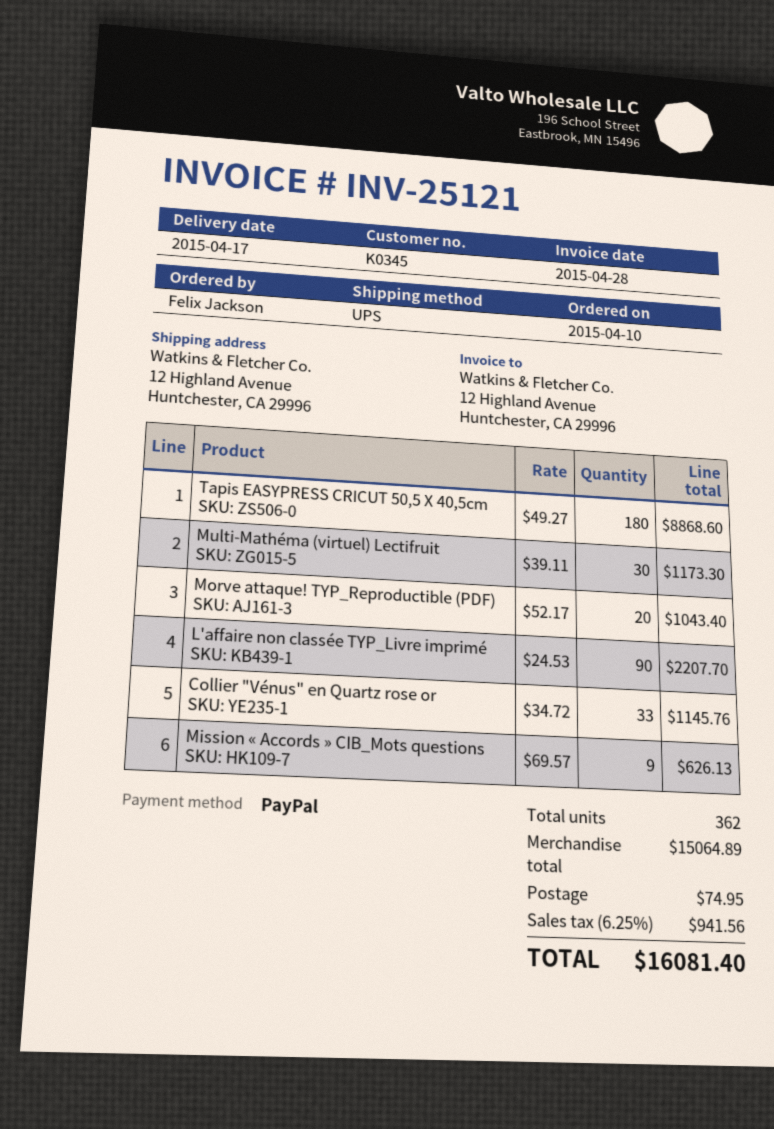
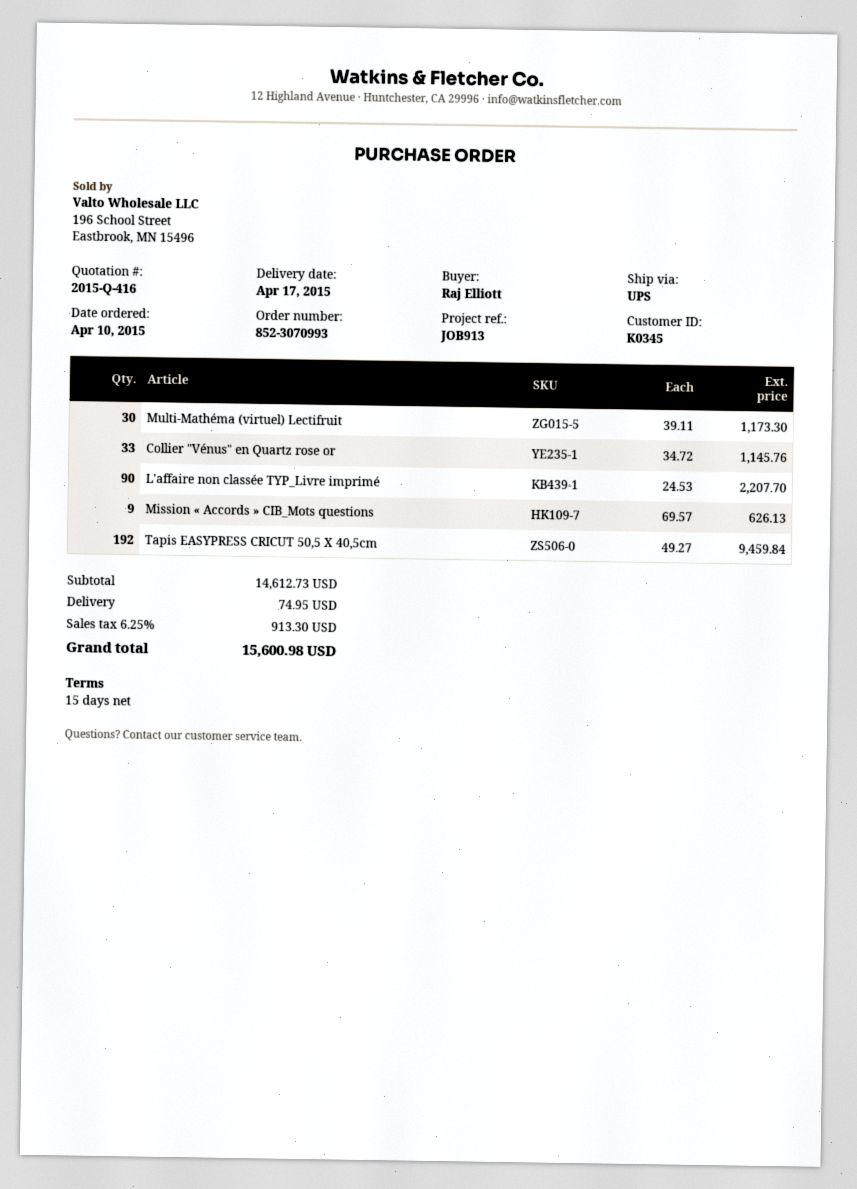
ordered by: Felix Jackson -> Raj Elliott
Tapis EASYPRESS CRICUT 50,5 X 40,5cm: 180 x 49.27 = 8868.60 -> 192 x 49.27 = 9459.84
Morve attaque! TYP_Reproductible (PDF): 20 x 52.17 = 1043.40 -> none
subtotal: 15064.89 -> 14612.73
tax: 6.25% = 941.56 -> 6.25% = 913.30
total: 16081.40 -> 15600.98

